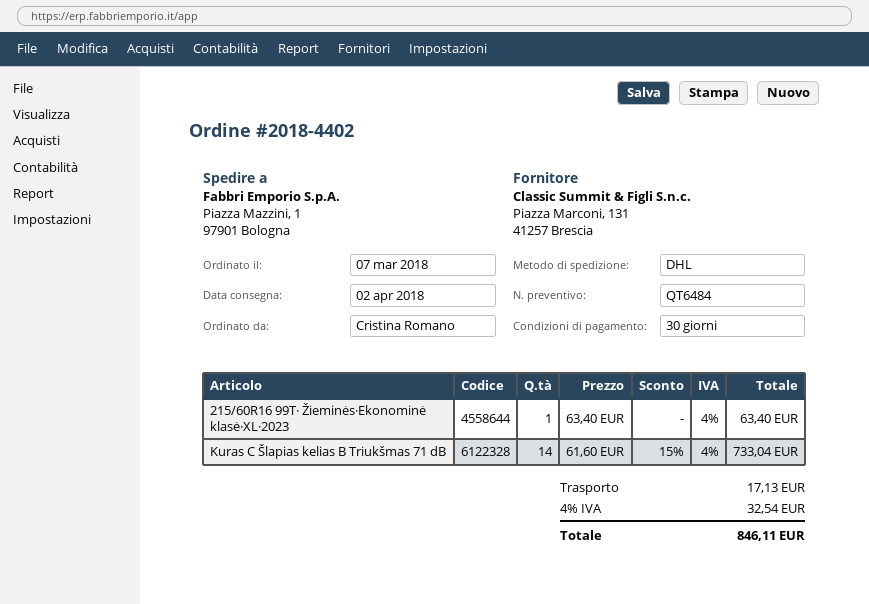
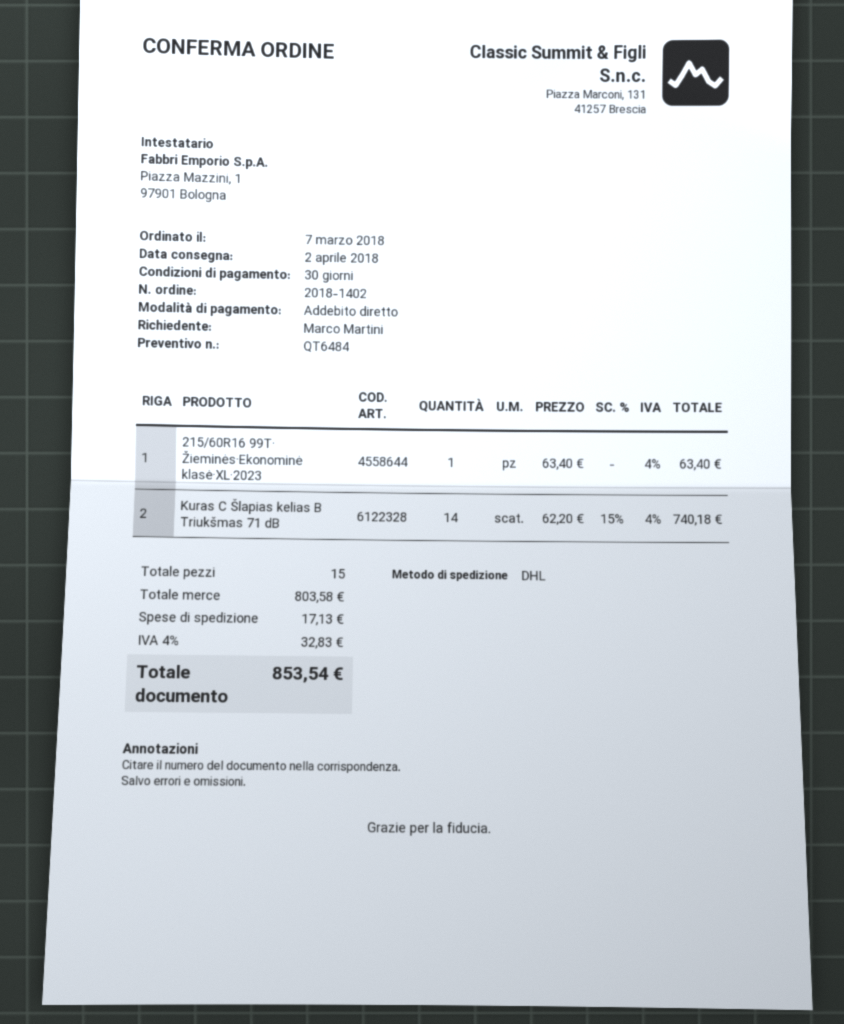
order number: 2018-4402 -> 2018-1402
ordered by: Cristina Romano -> Marco Martini
Kuras C Šlapias kelias B Triukšmas 71 dB: 14 x 61.60 - 15% = 733.04 -> 14 x 62.20 - 15% = 740.18
tax: 4% = 32.54 -> 4% = 32.83
total: 846.11 -> 853.54

